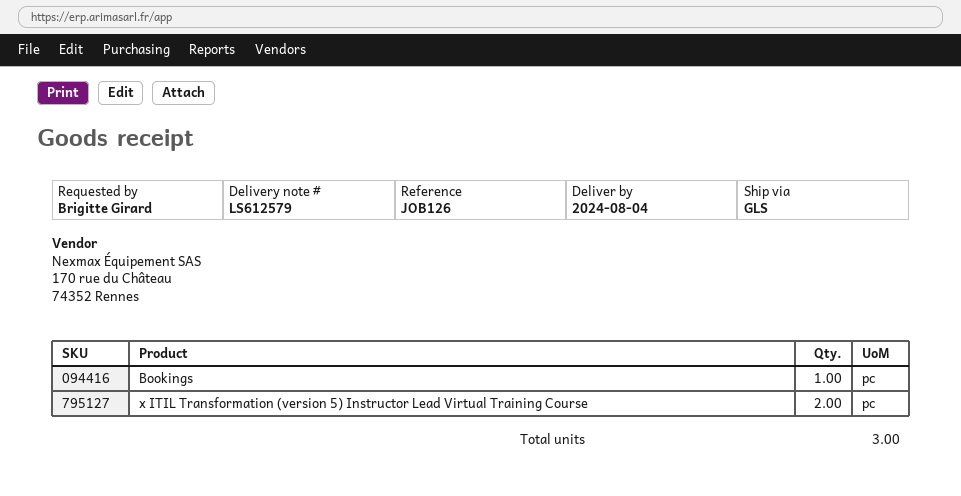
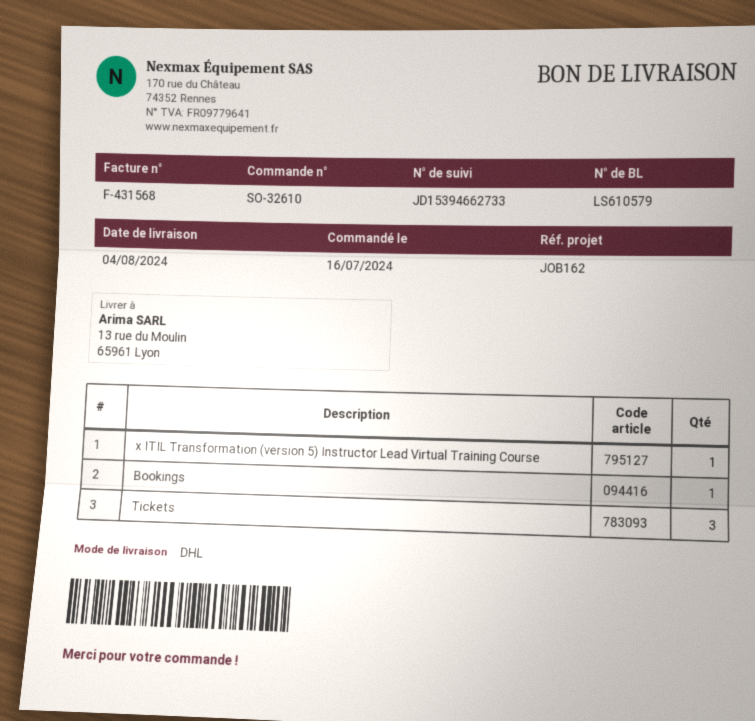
delivery note number: LS612579 -> LS610579
reference: JOB126 -> JOB162
shipping method: GLS -> DHL
x ITIL Transformation (version 5) Instructor Lead Virtual Training Course: 2 -> 1
Tickets: none -> 3

